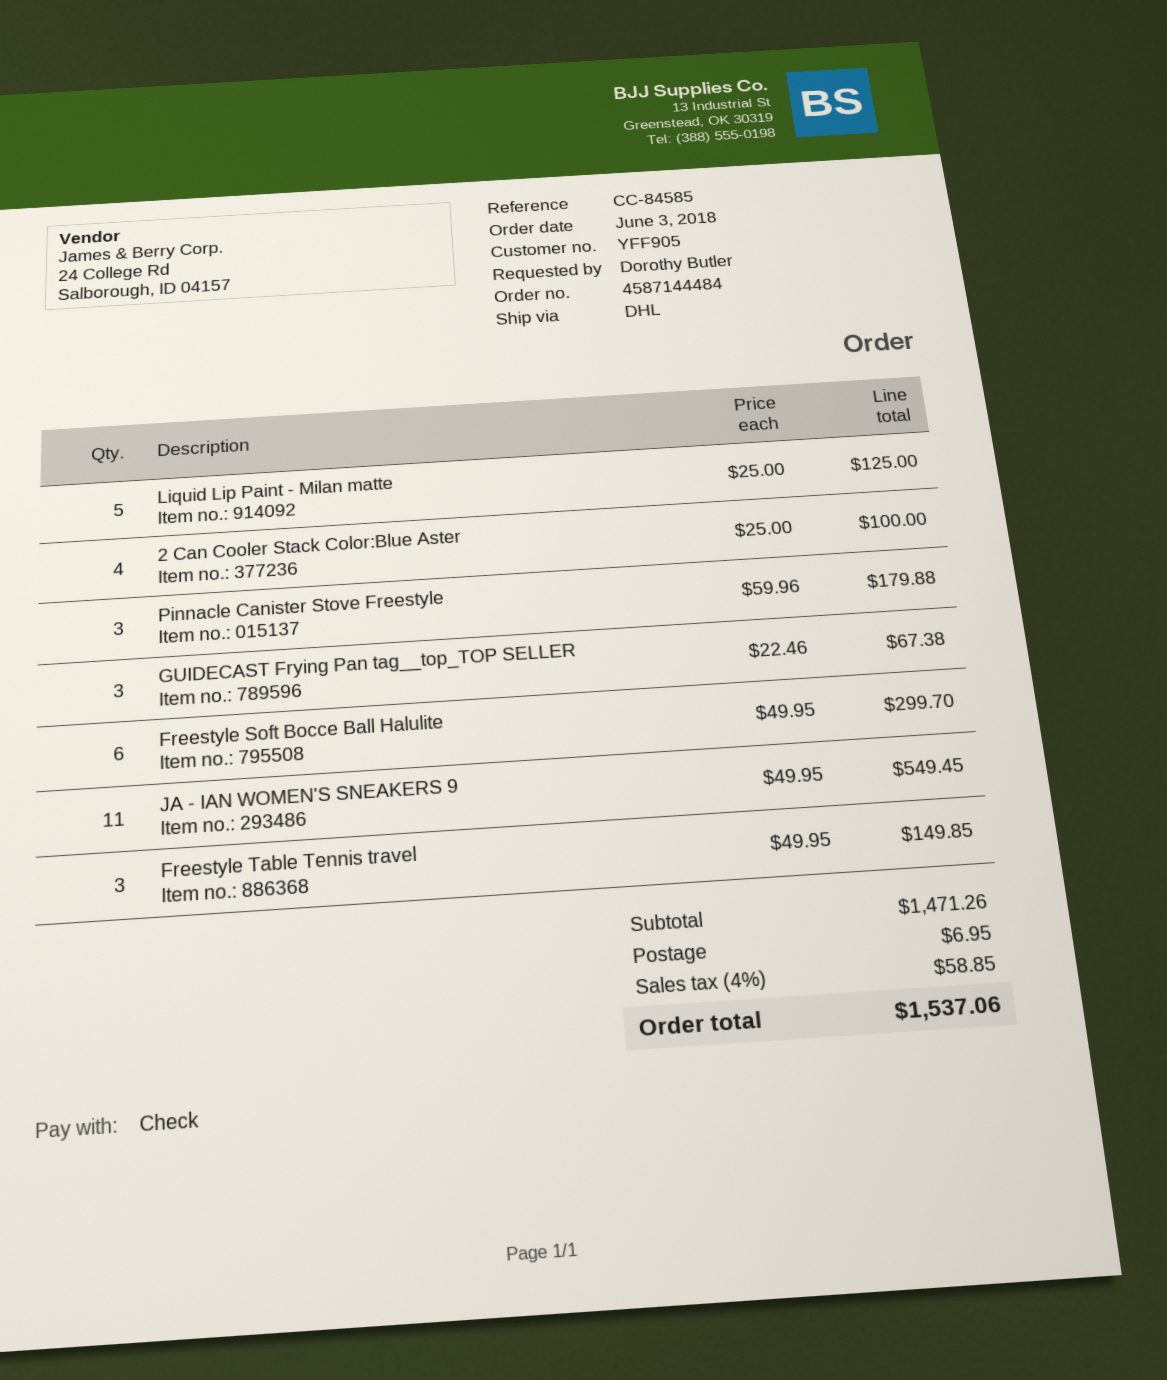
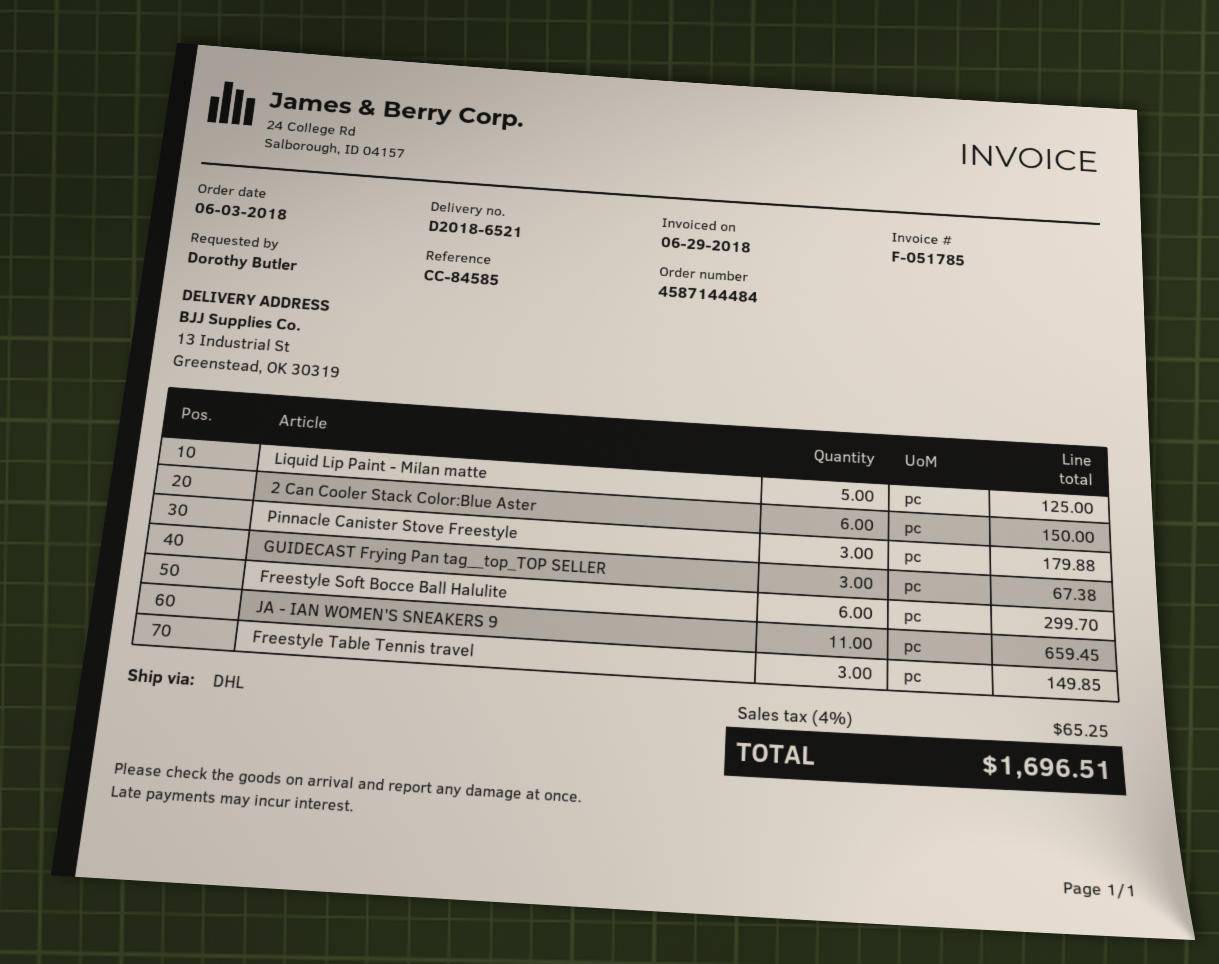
2 Can Cooler Stack Color:Blue Aster: 4 for 100.00 -> 6 for 150.00
JA - IAN WOMEN'S SNEAKERS 9: 11 for 549.45 -> 11 for 659.45
shipping: 6.95 -> none
tax: 4% = 58.85 -> 4% = 65.25
total: 1537.06 -> 1696.51

